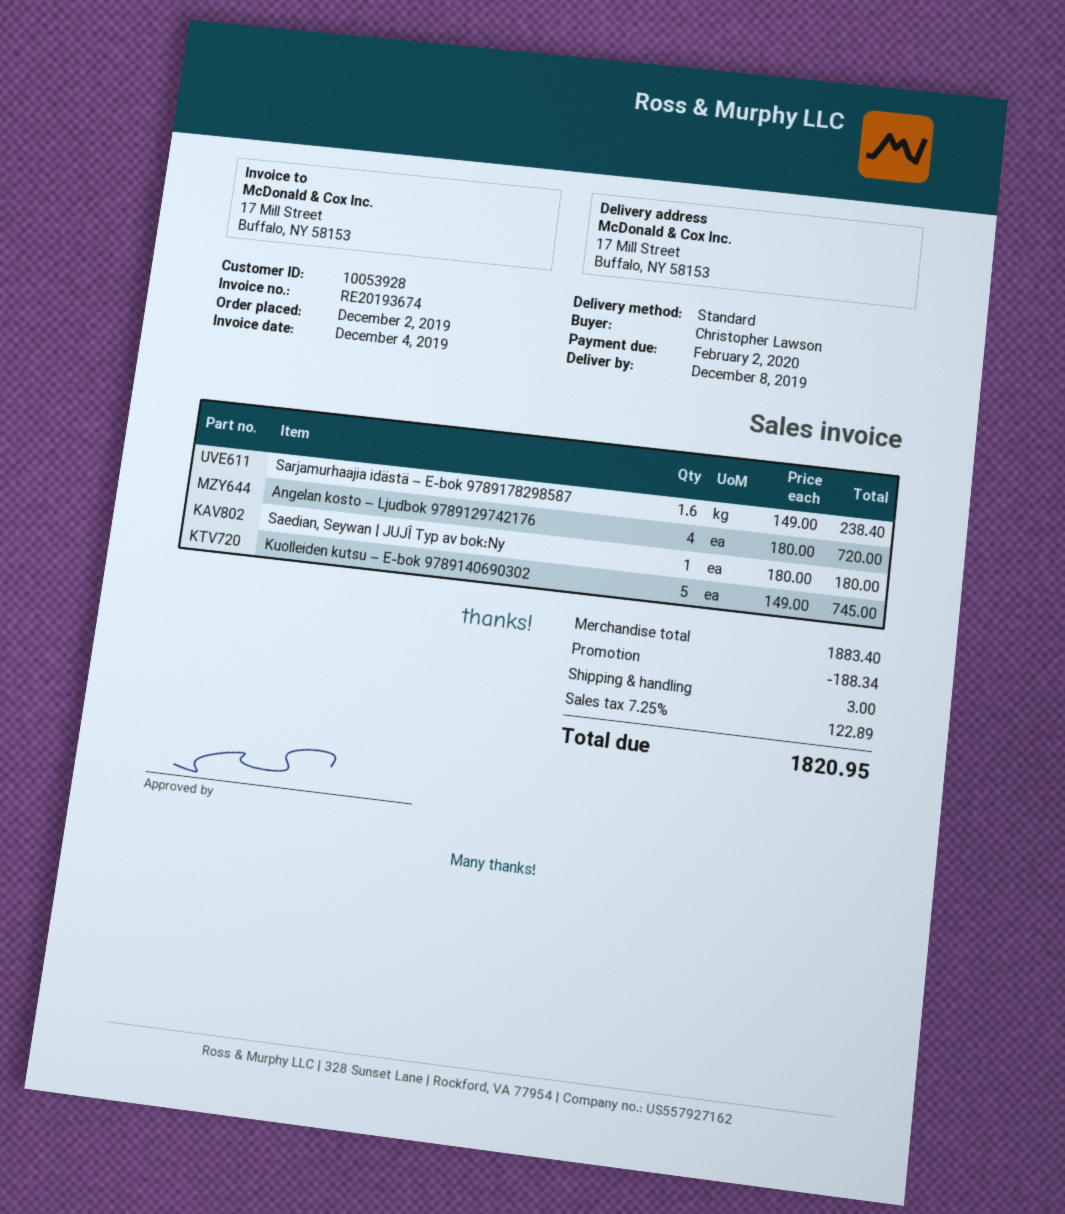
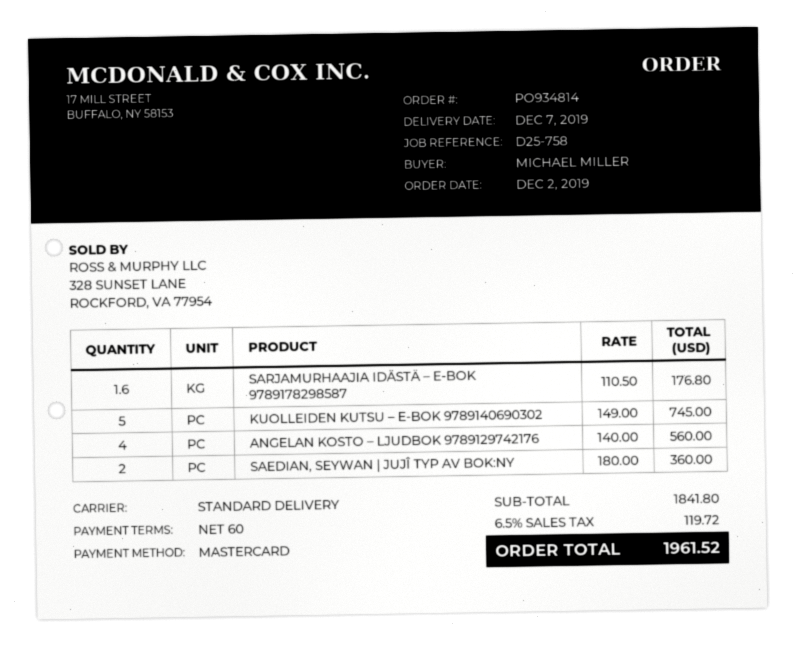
delivery date: 2019-12-08 -> 2019-12-07
ordered by: Christopher Lawson -> MICHAEL MILLER
Sarjamurhaajia idästä – E-bok 9789178298587: 1.6 x 149.00 = 238.40 -> 1.6 x 110.50 = 176.80
Angelan kosto – Ljudbok 9789129742176: 4 x 180.00 = 720.00 -> 4 x 140.00 = 560.00
Saedian, Seywan | JUJÎ Typ av bok:Ny: 1 x 180.00 = 180.00 -> 2 x 180.00 = 360.00
subtotal: 1883.40 -> 1841.80
discount: 188.34 -> none
shipping: 3.00 -> none
tax: 7.25% = 122.89 -> 6.5% = 119.72
total: 1820.95 -> 1961.52

